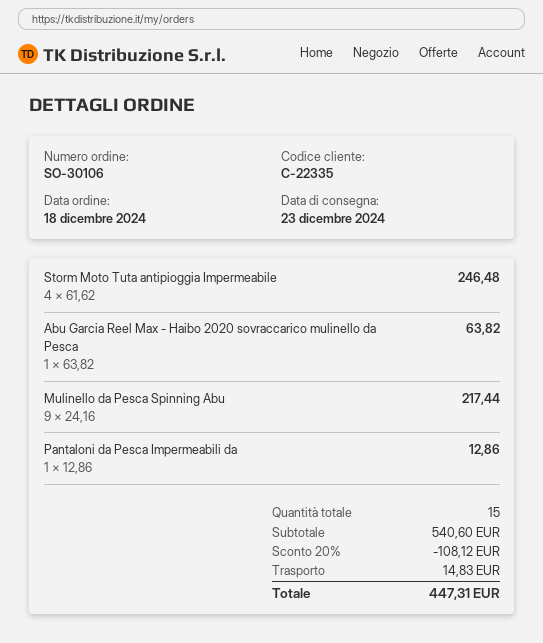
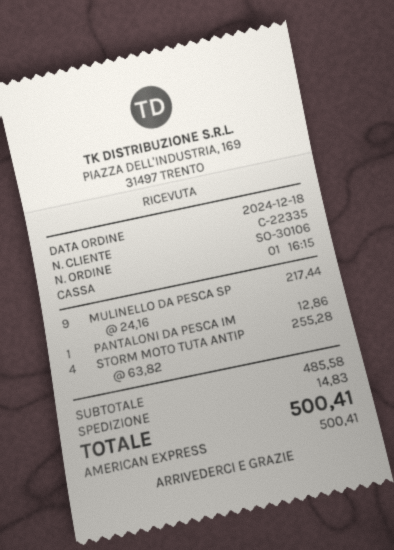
Storm Moto Tuta antipioggia Impermeabile: 4 x 61.62 = 246.48 -> 4 x 63.82 = 255.28
Abu Garcia Reel Max - Haibo 2020 sovraccarico mulinello da Pesca: 1 x 63.82 = 63.82 -> none
subtotal: 540.60 -> 485.58
discount: 20% = 108.12 -> none
total: 447.31 -> 500.41

